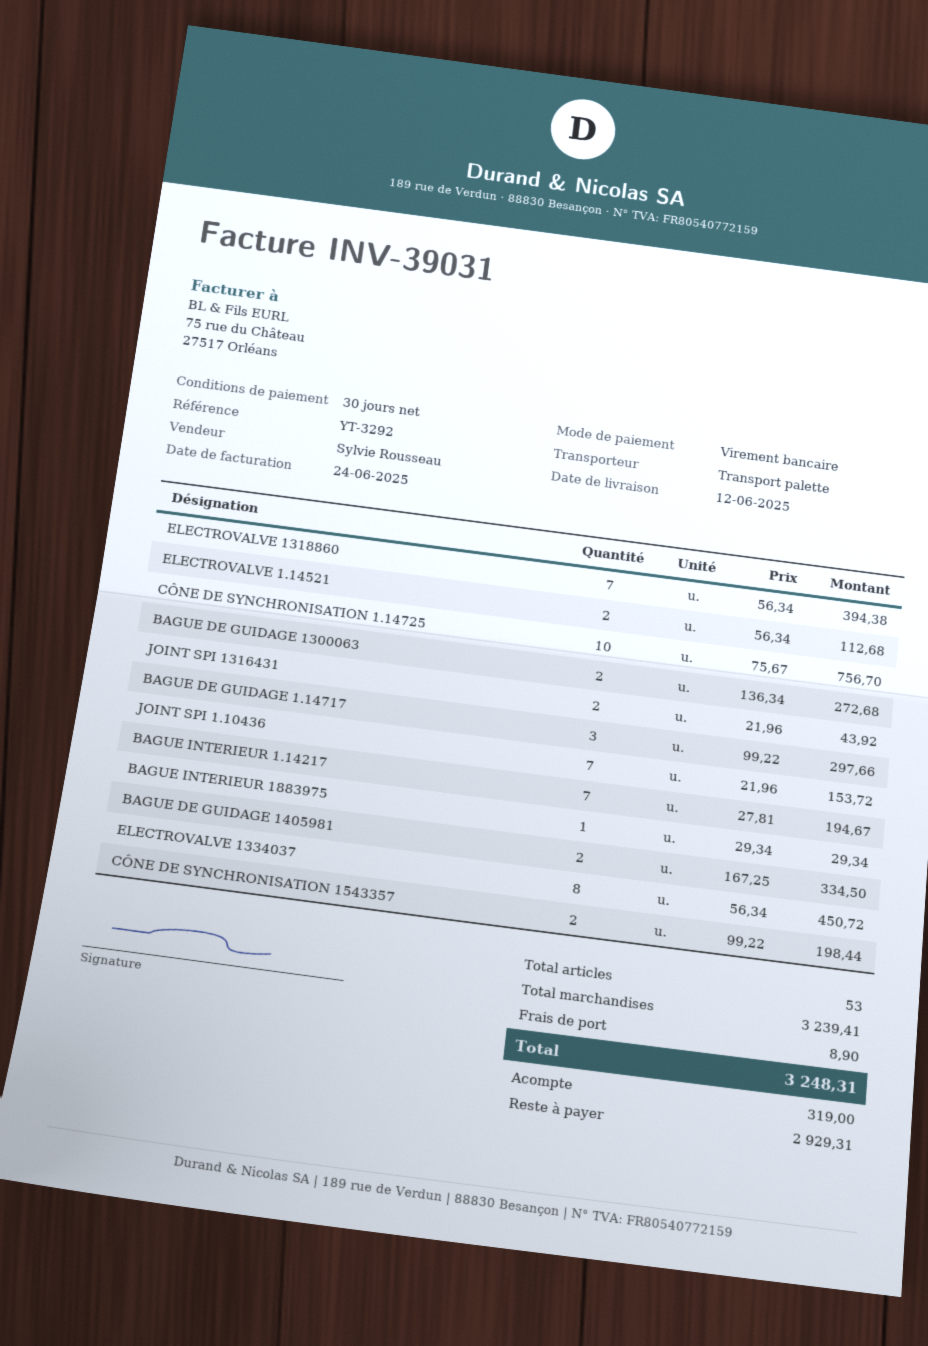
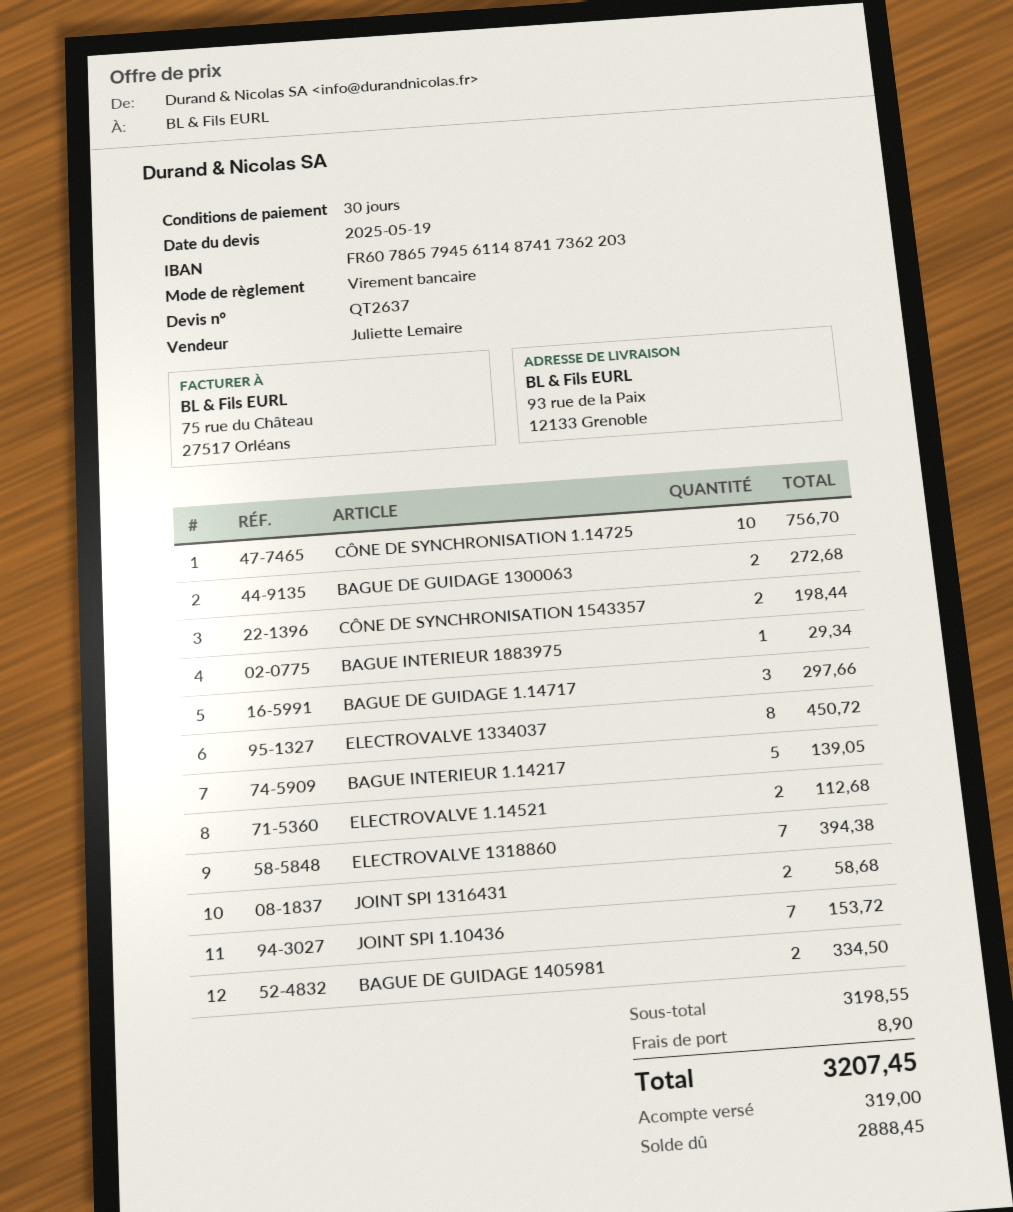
sales rep: Sylvie Rousseau -> Juliette Lemaire
JOINT SPI 1316431: 2 for 43.92 -> 2 for 58.68
BAGUE INTERIEUR 1.14217: 7 for 194.67 -> 5 for 139.05
subtotal: 3239.41 -> 3198.55
total: 3248.31 -> 3207.45
balance: 2929.31 -> 2888.45

